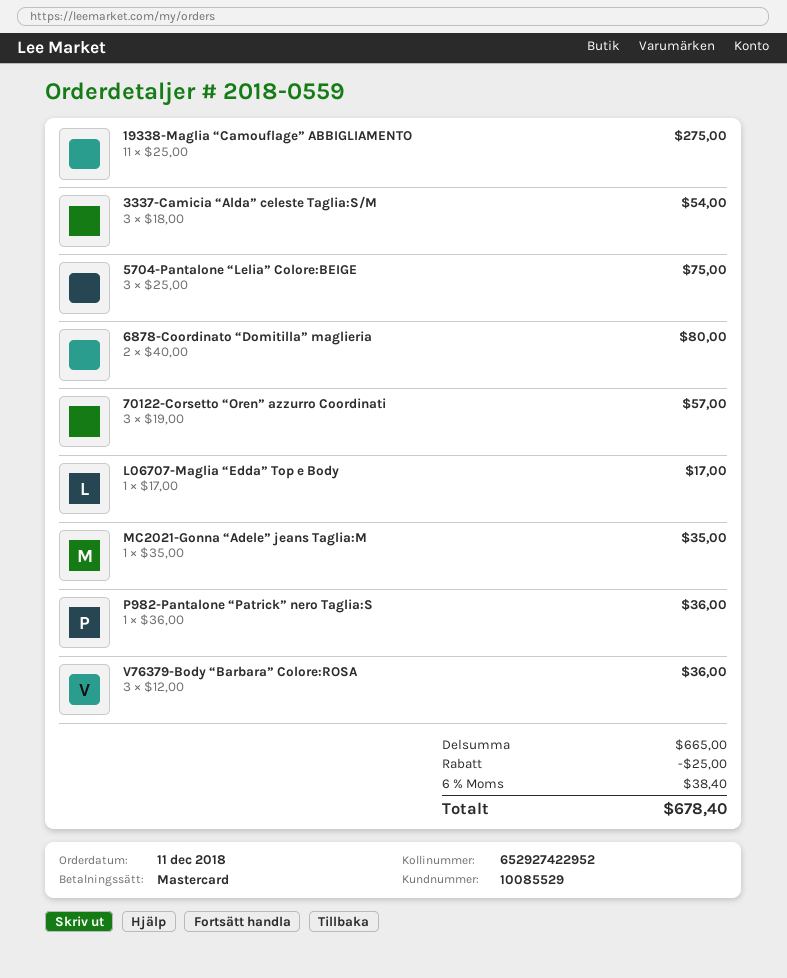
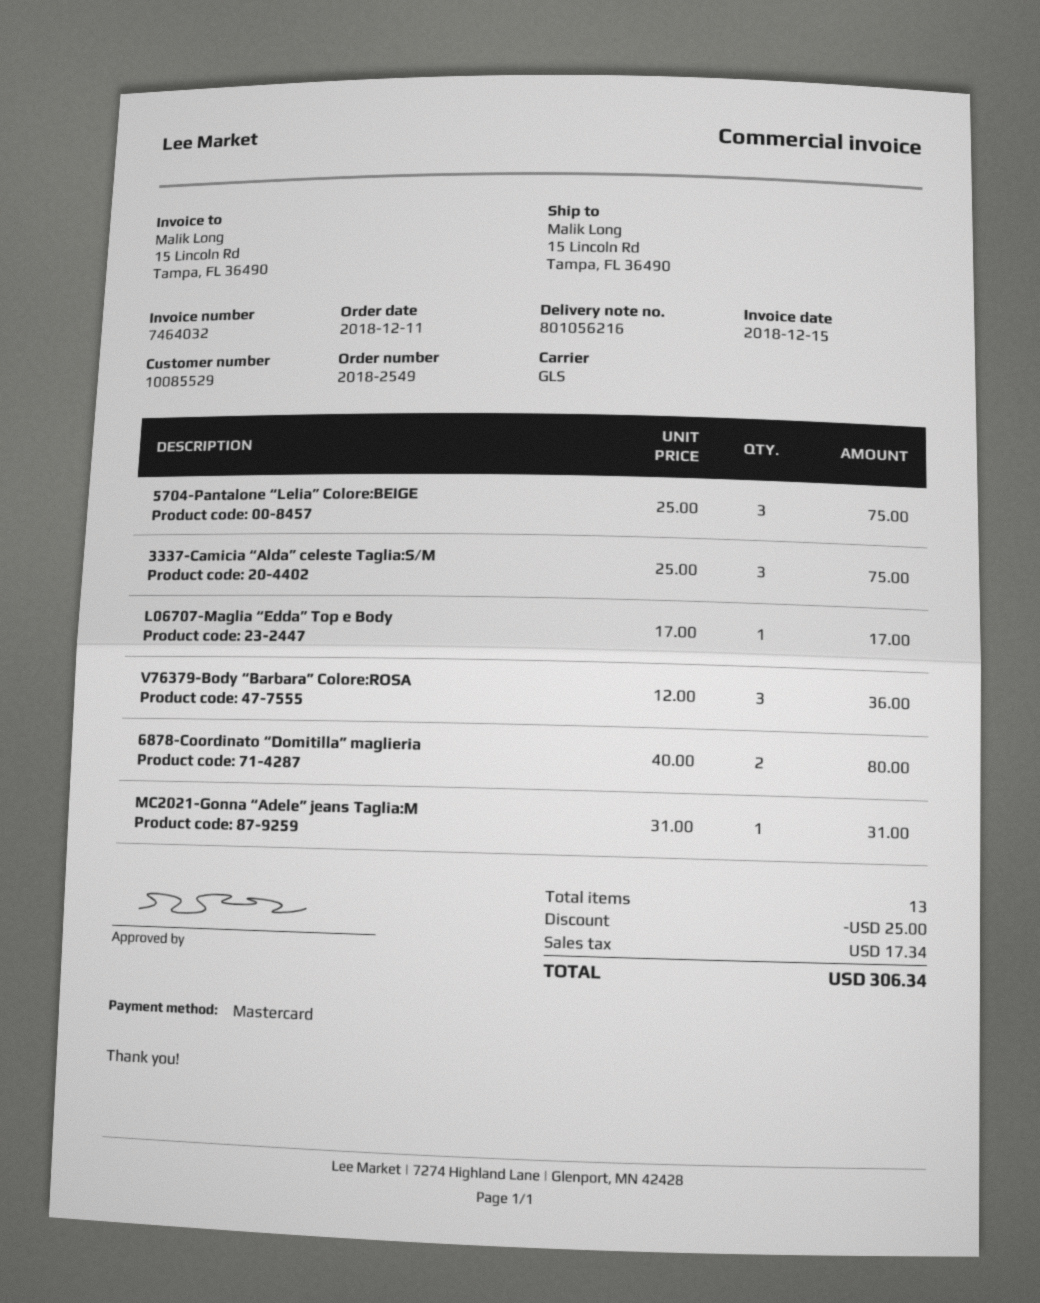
order number: 2018-0559 -> 2018-2549
19338-Maglia “Camouflage” ABBIGLIAMENTO: 11 x 25.00 = 275.00 -> none
3337-Camicia “Alda” celeste Taglia:S/M: 3 x 18.00 = 54.00 -> 3 x 25.00 = 75.00
70122-Corsetto “Oren” azzurro Coordinati: 3 x 19.00 = 57.00 -> none
MC2021-Gonna “Adele” jeans Taglia:M: 1 x 35.00 = 35.00 -> 1 x 31.00 = 31.00
P982-Pantalone “Patrick” nero Taglia:S: 1 x 36.00 = 36.00 -> none
tax: 38.40 -> 17.34
total: 678.40 -> 306.34

